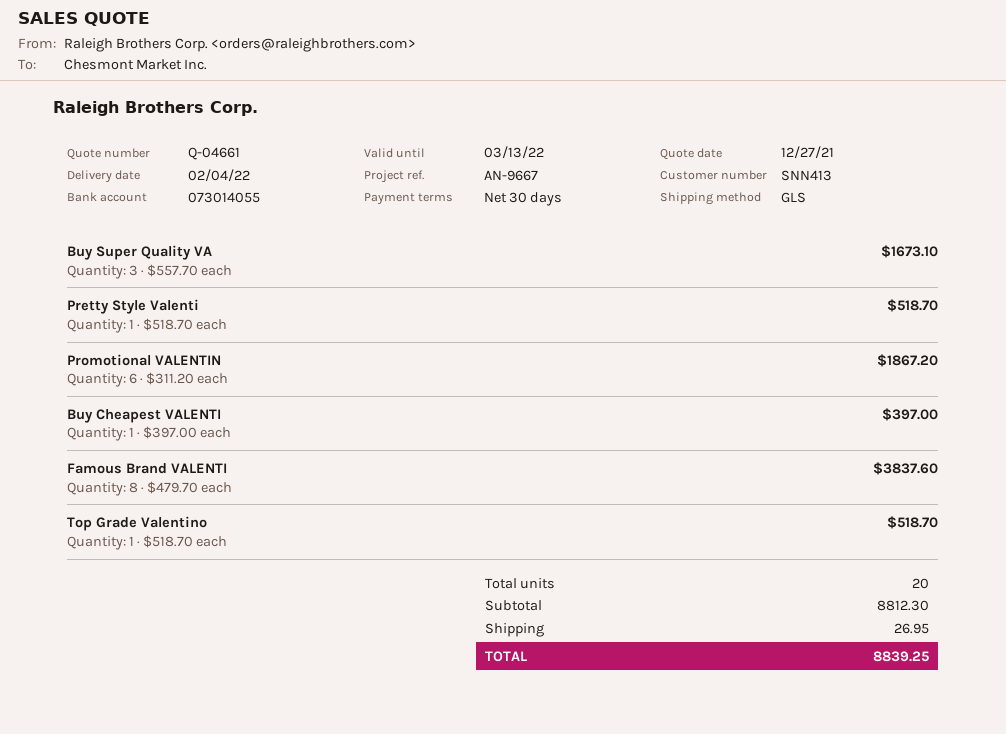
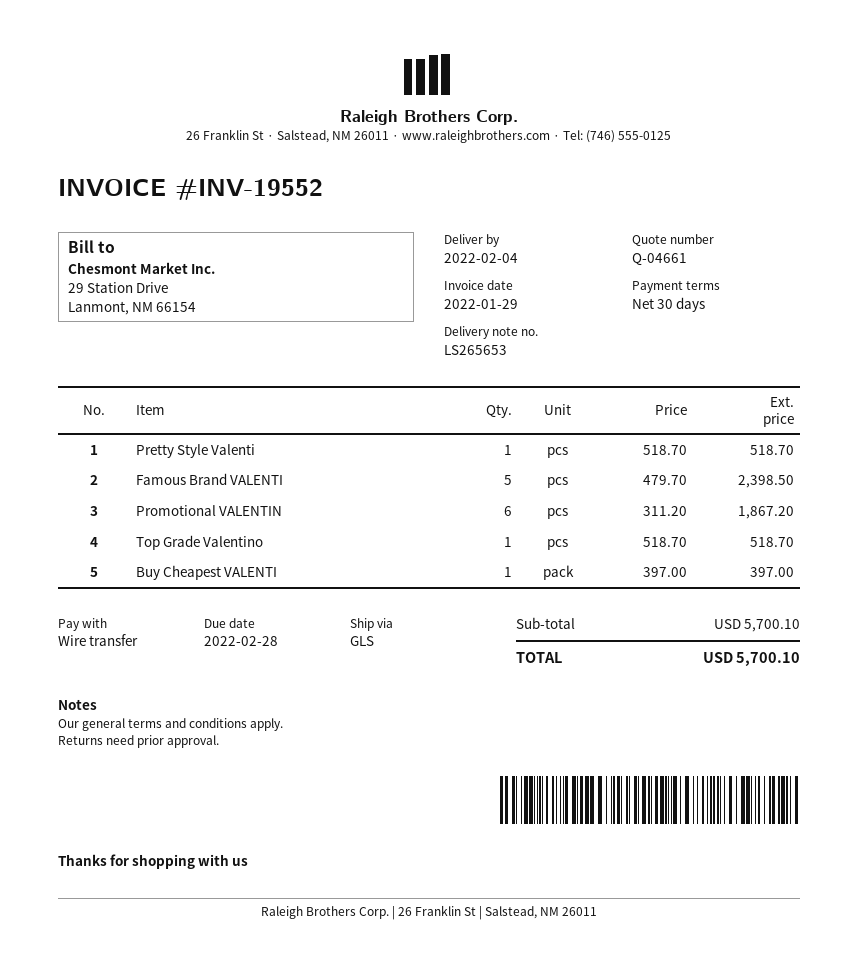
Buy Super Quality VA: 3 x 557.70 = 1673.10 -> none
Famous Brand VALENTI: 8 x 479.70 = 3837.60 -> 5 x 479.70 = 2398.50
subtotal: 8812.30 -> 5700.10
shipping: 26.95 -> none
total: 8839.25 -> 5700.10

